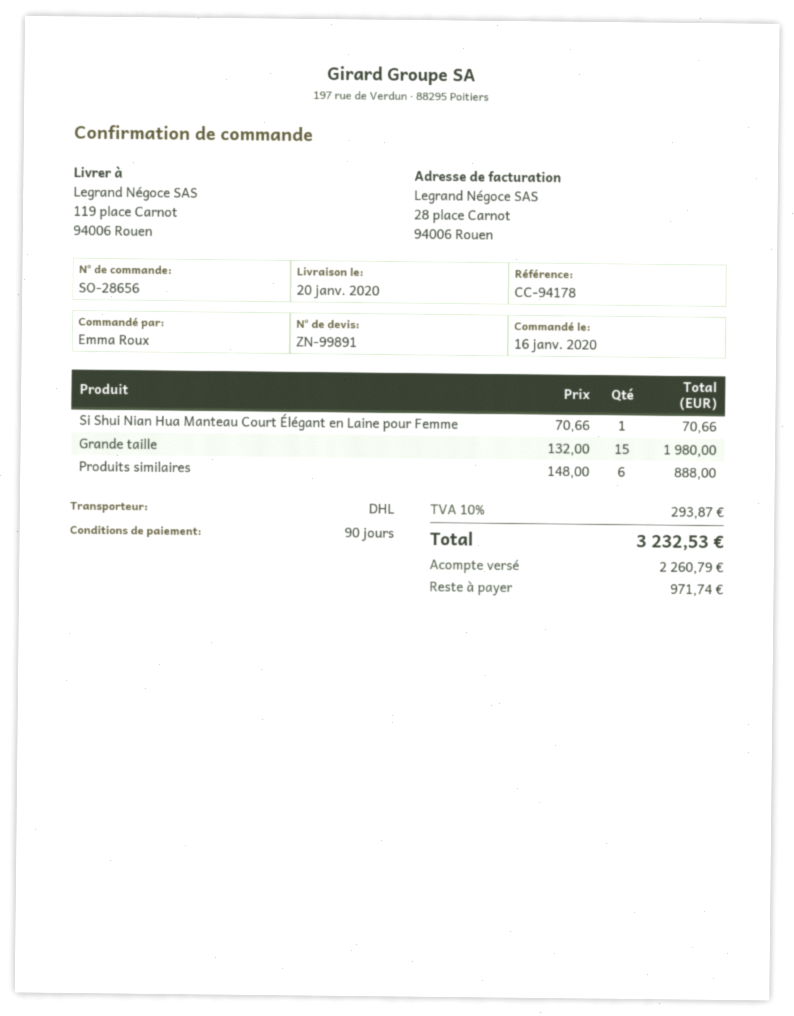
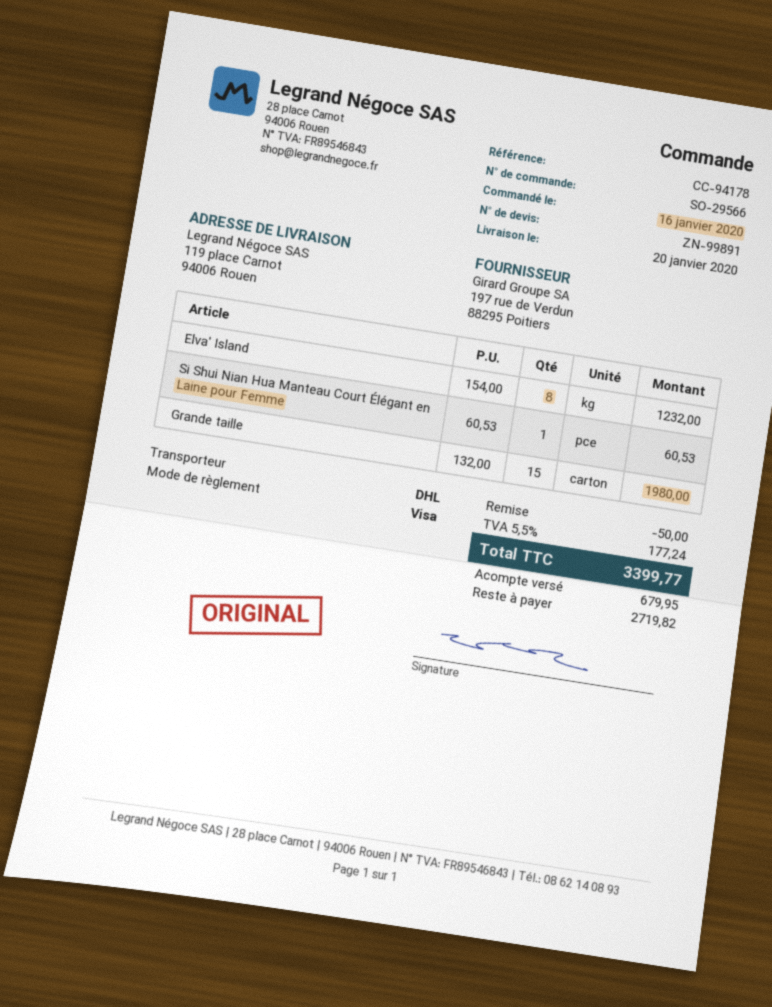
order number: SO-28656 -> SO-29566
Si Shui Nian Hua Manteau Court Élégant en Laine pour Femme: 1 x 70.66 = 70.66 -> 1 x 60.53 = 60.53
Produits similaires: 6 x 148.00 = 888.00 -> none
Elva' Island: none -> 8 x 154.00 = 1232.00
discount: none -> 50.00
tax: 10% = 293.87 -> 5.5% = 177.24
total: 3232.53 -> 3399.77
deposit: 2260.79 -> 679.95
balance: 971.74 -> 2719.82

